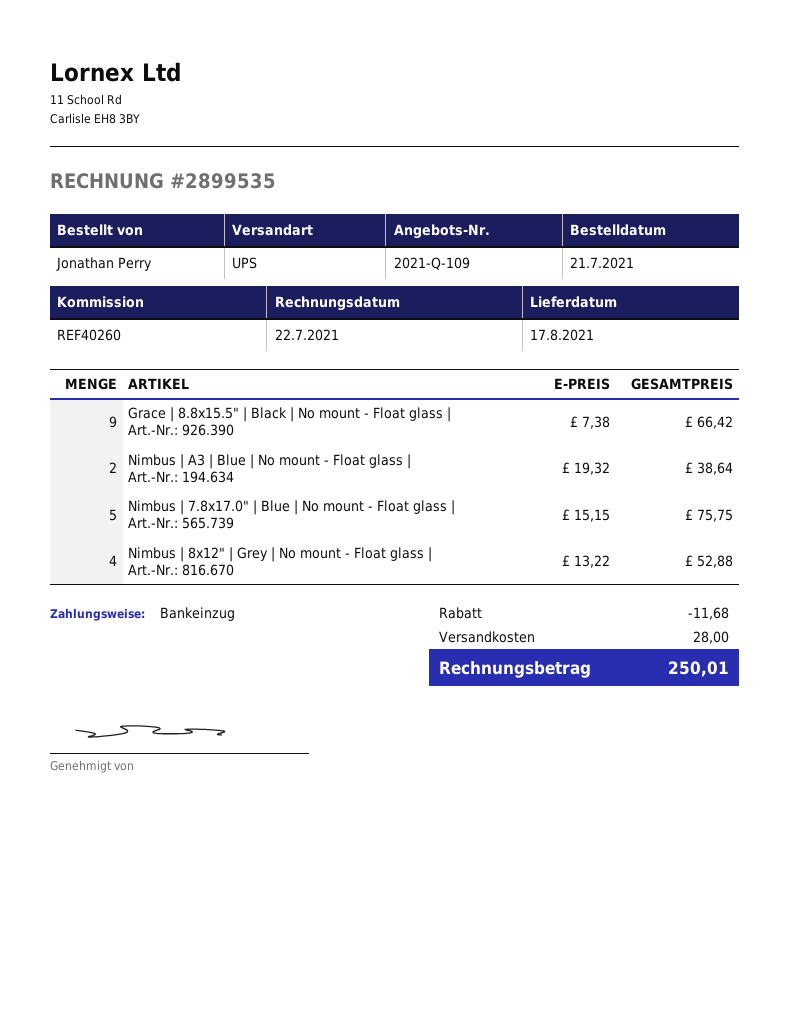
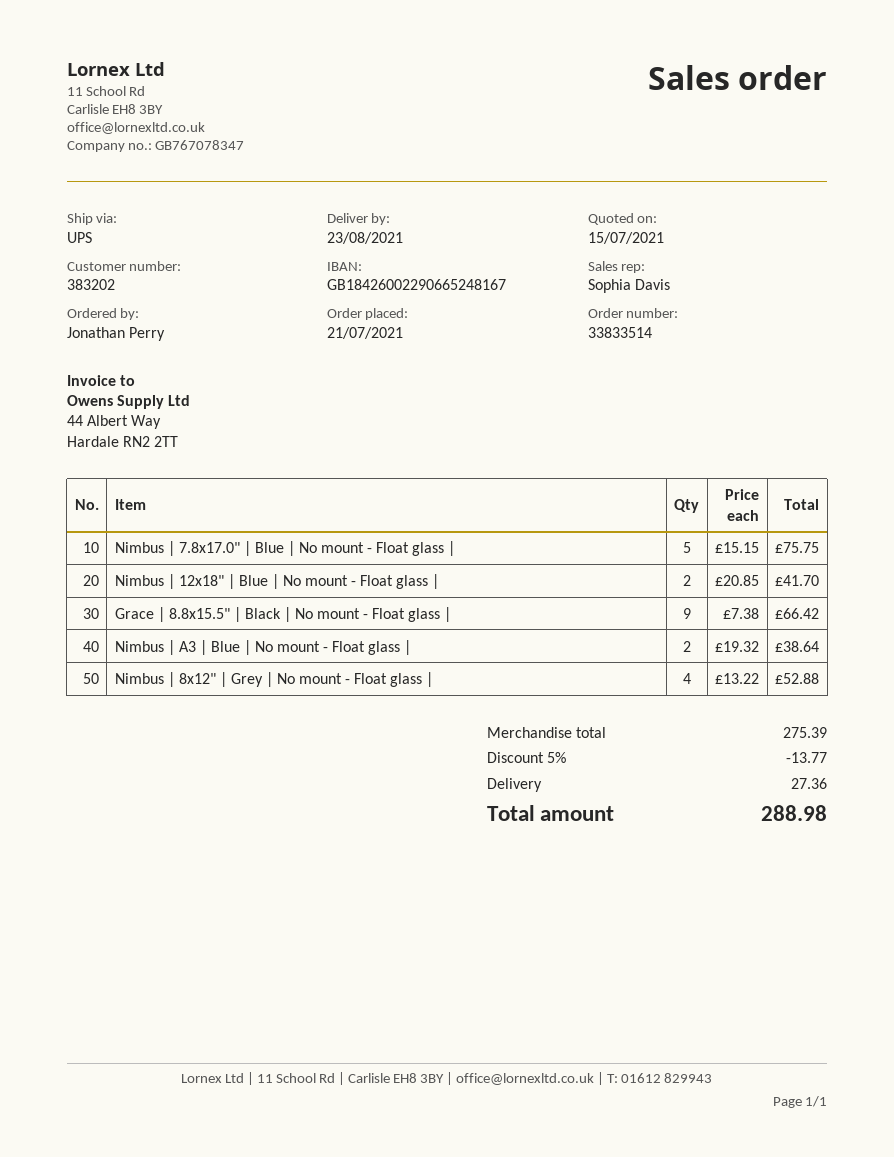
delivery date: 2021-08-17 -> 2021-08-23
Nimbus | 12x18" | Blue | No mount - Float glass |: none -> 2 x 20.85 = 41.70
discount: 11.68 -> 13.77
shipping: 28.00 -> 27.36
total: 250.01 -> 288.98

